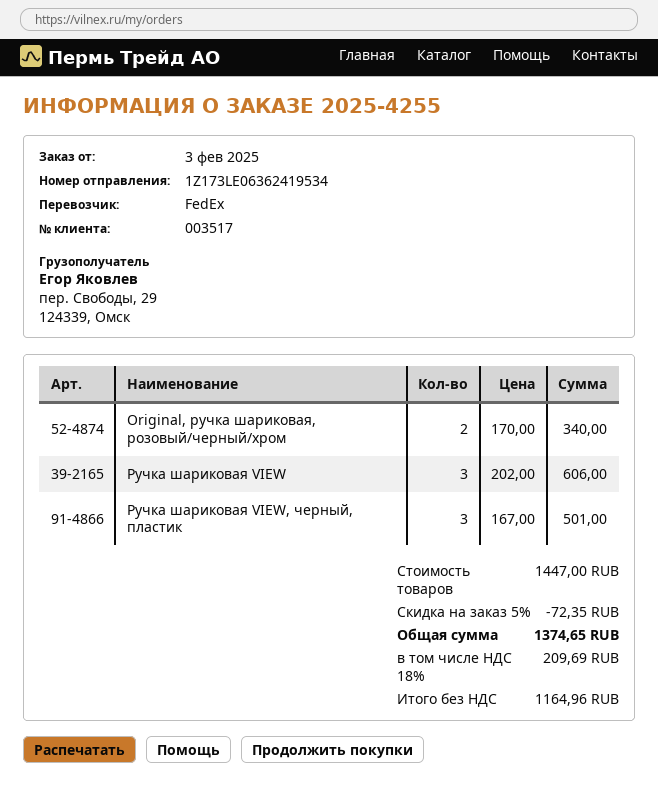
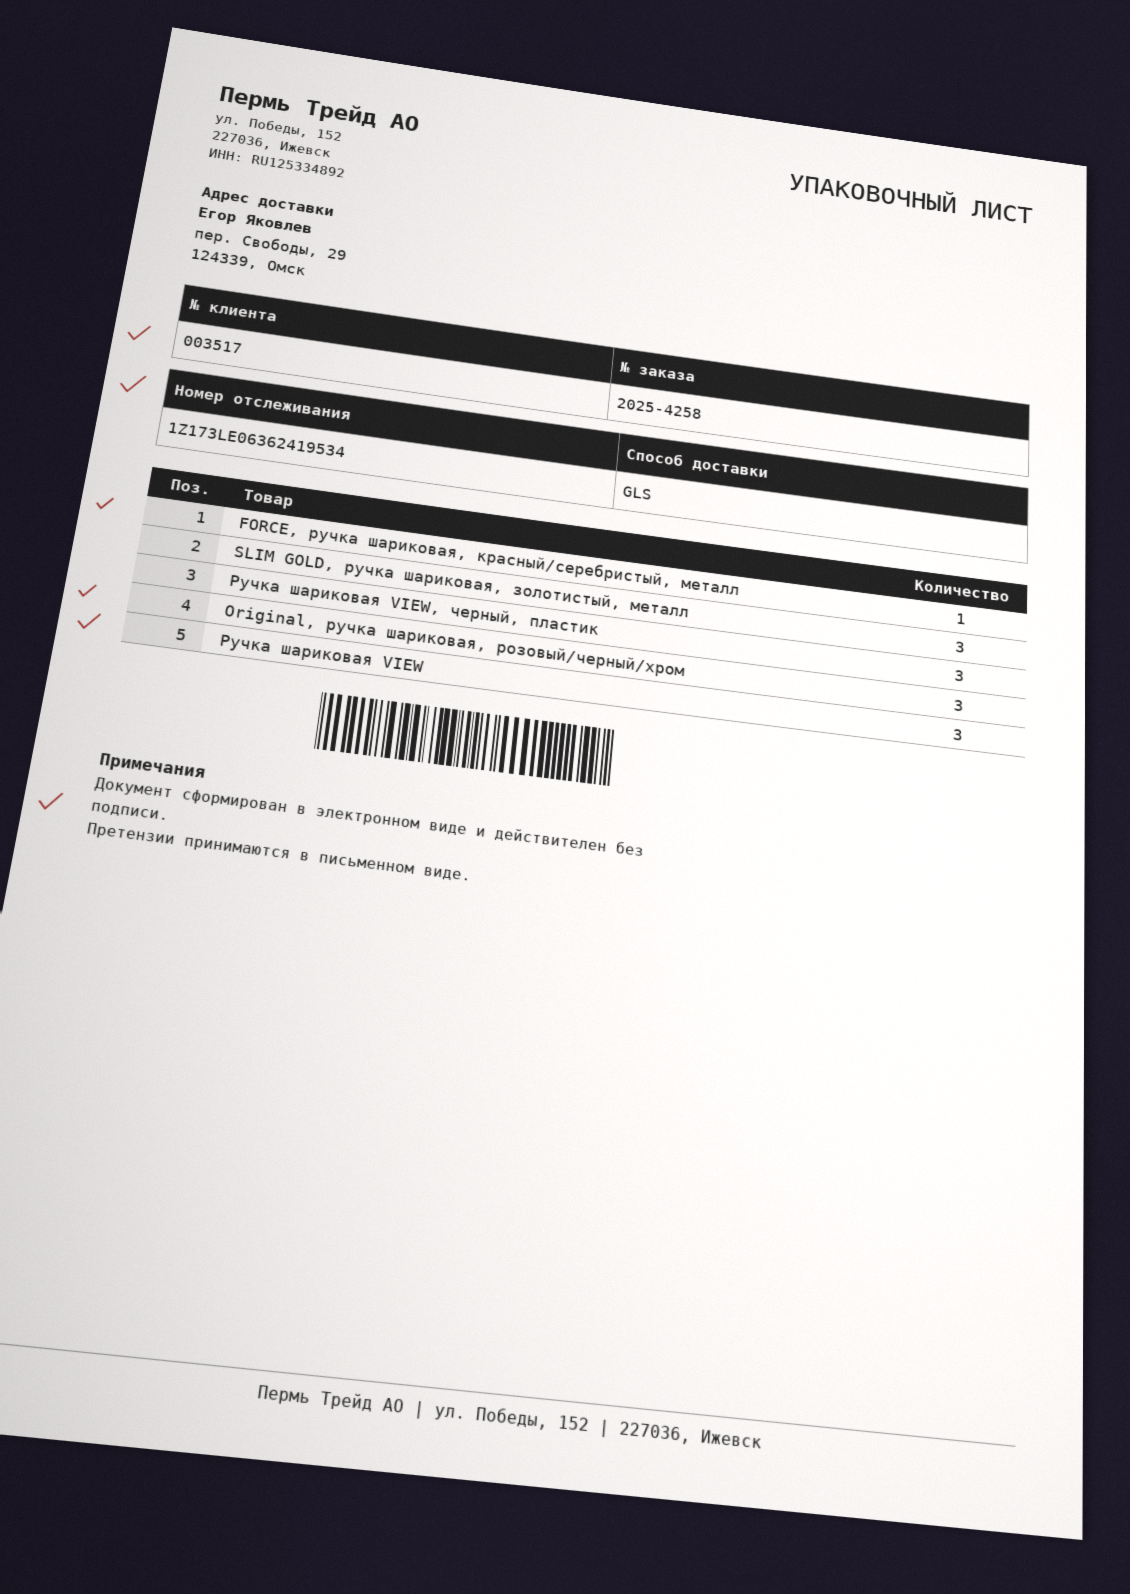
order number: 2025-4255 -> 2025-4258
shipping method: FedEx -> GLS
Original, ручка шариковая, розовый/черный/хром: 2 -> 3
FORCE, ручка шариковая, красный/серебристый, металл: none -> 1
SLIM GOLD, ручка шариковая, золотистый, металл: none -> 3

